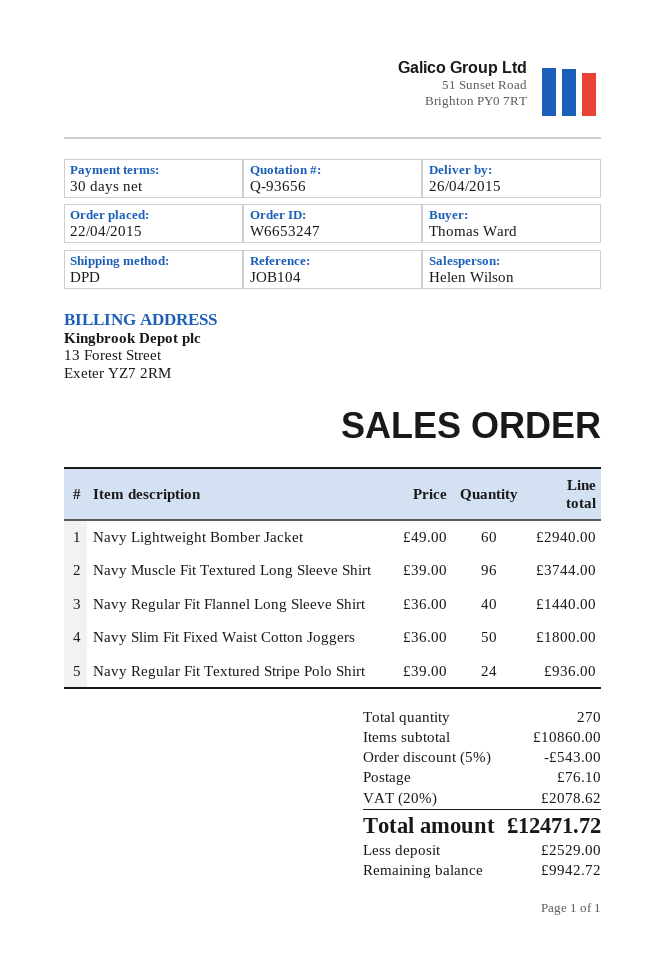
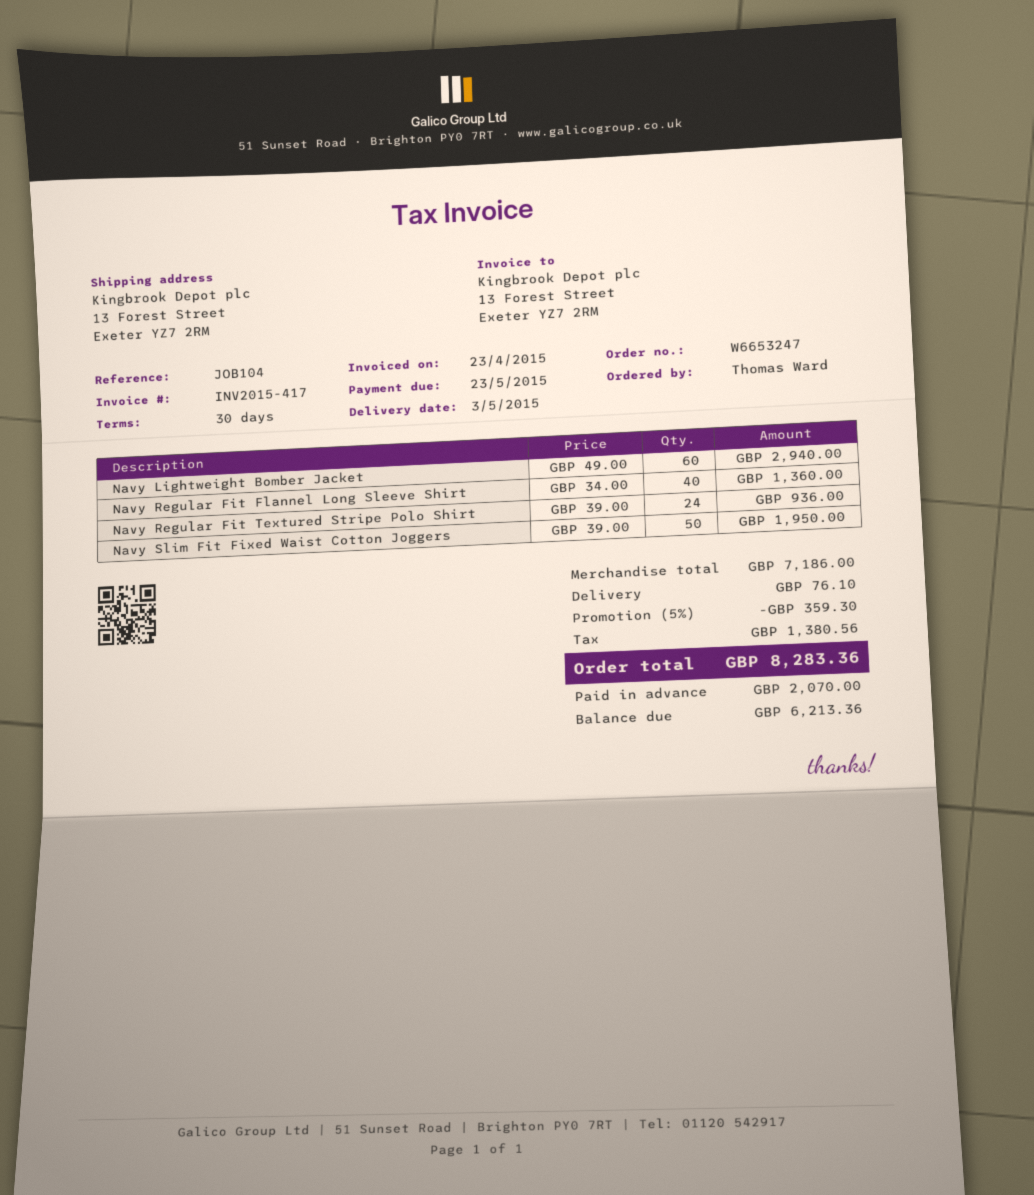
delivery date: 2015-04-26 -> 2015-05-03
Navy Muscle Fit Textured Long Sleeve Shirt: 96 x 39.00 = 3744.00 -> none
Navy Regular Fit Flannel Long Sleeve Shirt: 40 x 36.00 = 1440.00 -> 40 x 34.00 = 1360.00
Navy Slim Fit Fixed Waist Cotton Joggers: 50 x 36.00 = 1800.00 -> 50 x 39.00 = 1950.00
subtotal: 10860.00 -> 7186.00
discount: 5% = 543.00 -> 5% = 359.30
tax: 2078.62 -> 1380.56
total: 12471.72 -> 8283.36
deposit: 2529.00 -> 2070.00
balance: 9942.72 -> 6213.36

